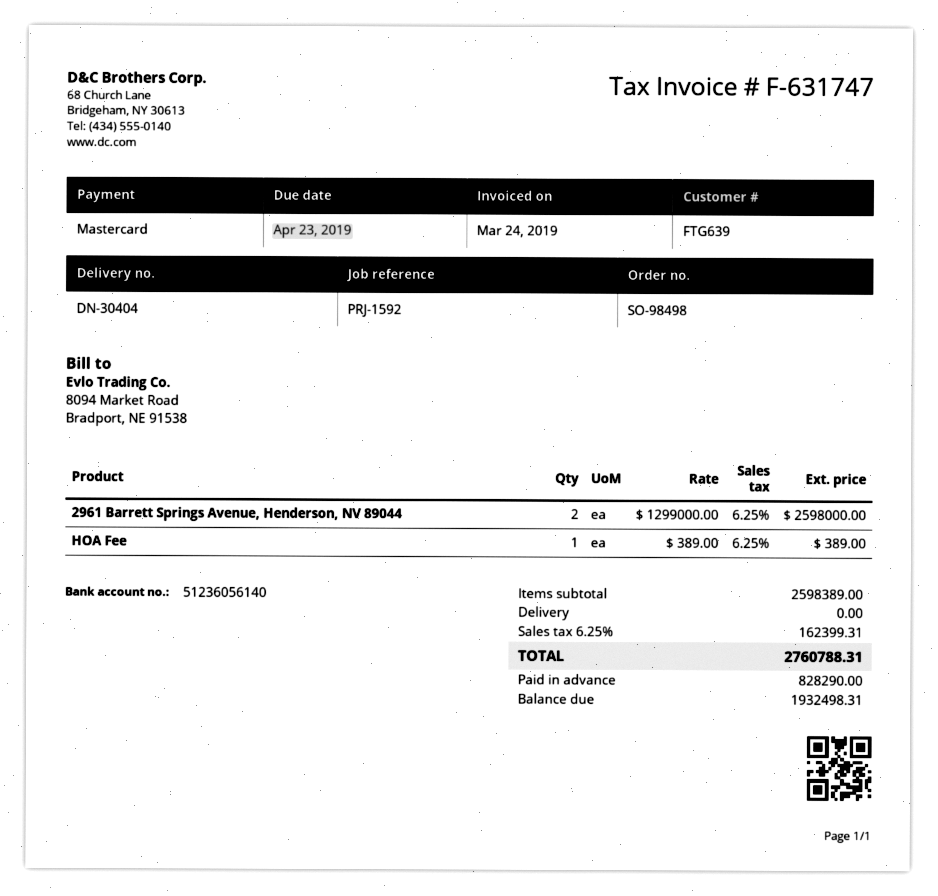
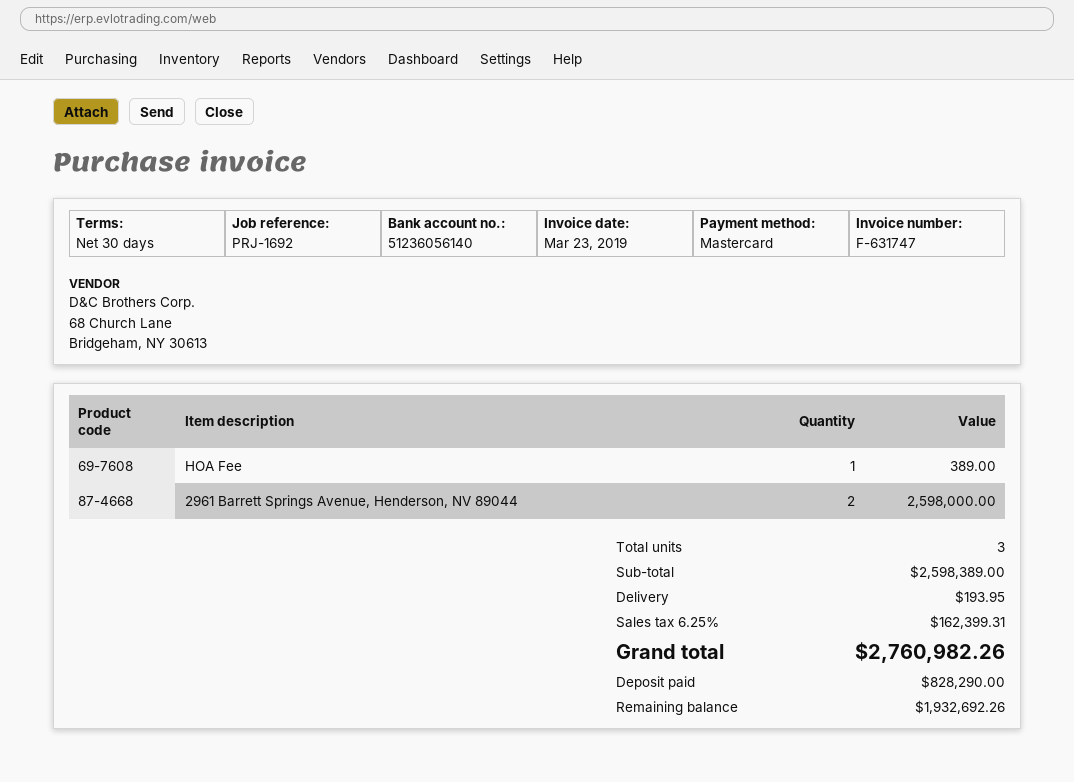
invoice date: 2019-03-24 -> 2019-03-23
reference: PRJ-1592 -> PRJ-1692
shipping: 0.00 -> 193.95
total: 2760788.31 -> 2760982.26
balance: 1932498.31 -> 1932692.26

